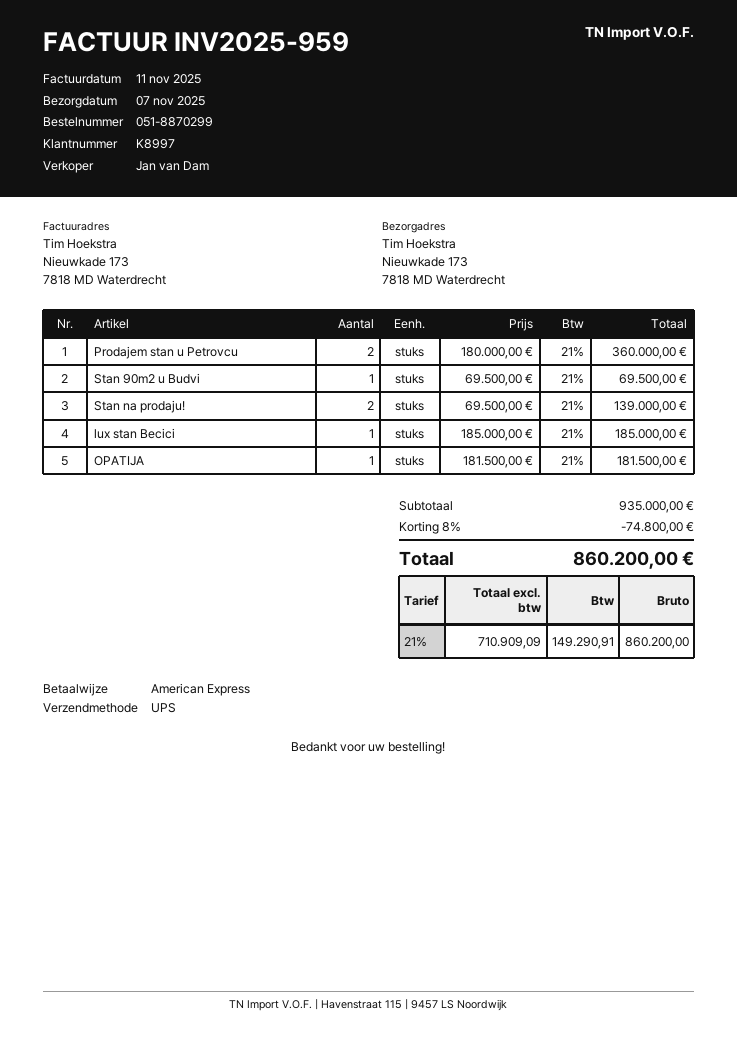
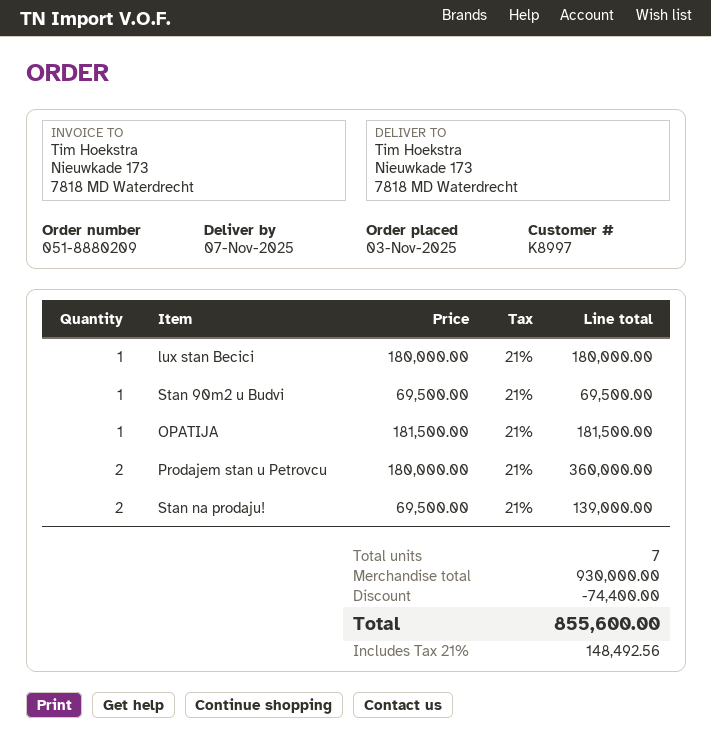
order number: 051-8870299 -> 051-8880209
lux stan Becici: 1 x 185000.00 = 185000.00 -> 1 x 180000.00 = 180000.00
subtotal: 935000.00 -> 930000.00
discount: 74800.00 -> 74400.00
tax: 21% = 149290.91 -> 21% = 148492.56
total: 860200.00 -> 855600.00

